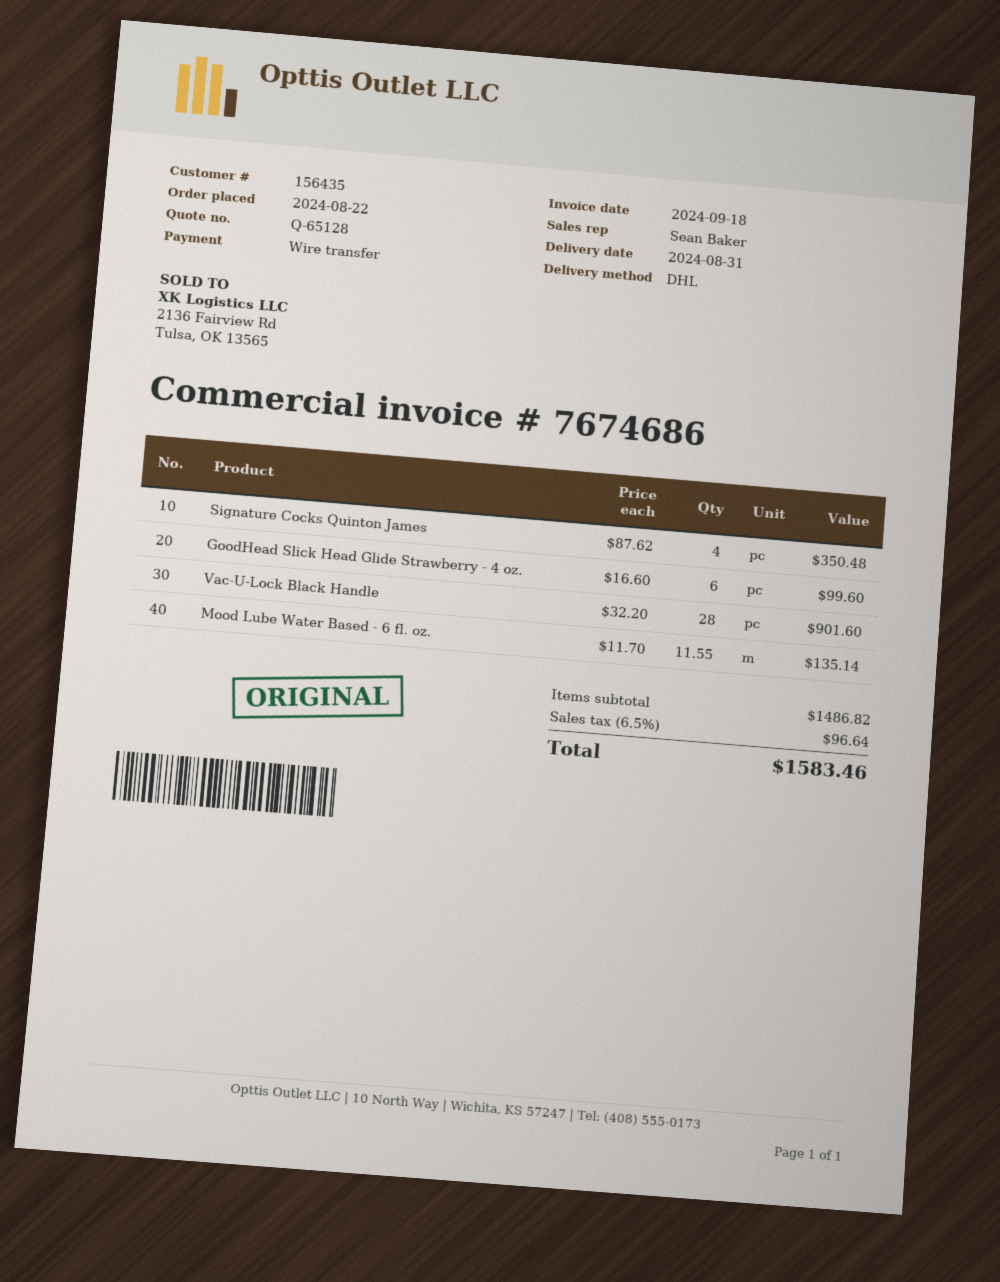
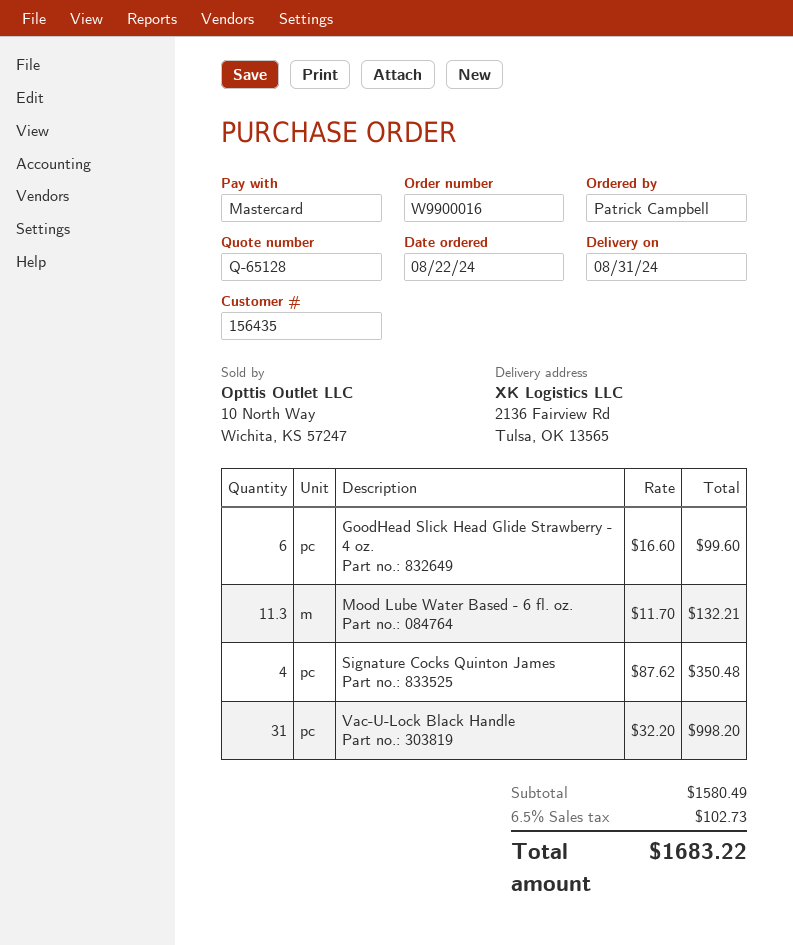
payment method: bank transfer -> Mastercard
Vac-U-Lock Black Handle: 28 x 32.20 = 901.60 -> 31 x 32.20 = 998.20
Mood Lube Water Based - 6 fl. oz.: 11.55 x 11.70 = 135.14 -> 11.3 x 11.70 = 132.21
subtotal: 1486.82 -> 1580.49
tax: 6.5% = 96.64 -> 6.5% = 102.73
total: 1583.46 -> 1683.22

